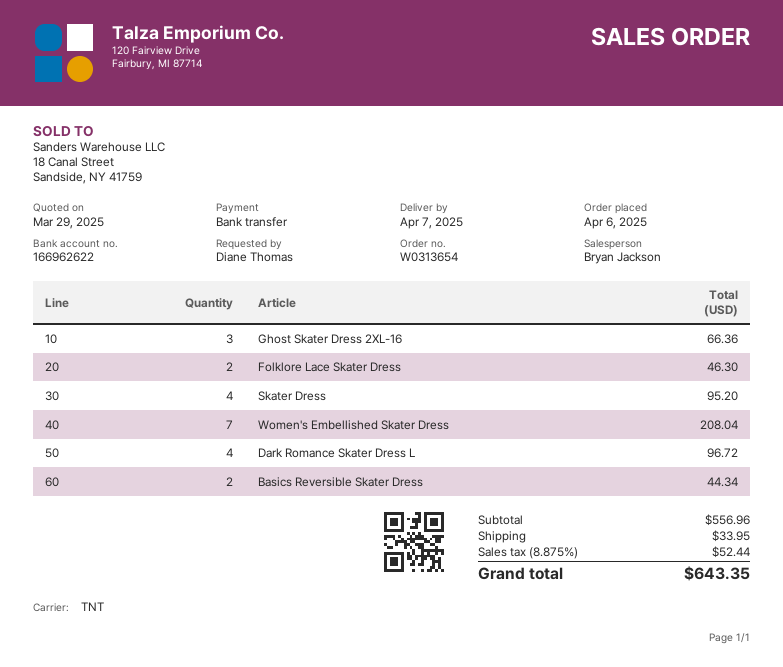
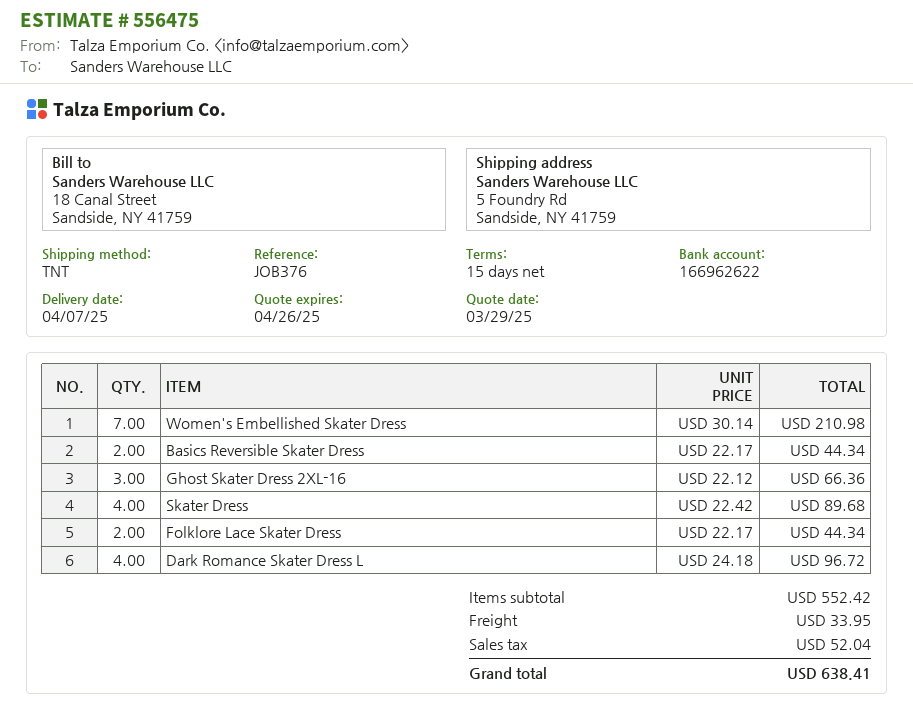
Folklore Lace Skater Dress: 2 for 46.30 -> 2 for 44.34
Skater Dress: 4 for 95.20 -> 4 for 89.68
Women's Embellished Skater Dress: 7 for 208.04 -> 7 for 210.98
subtotal: 556.96 -> 552.42
tax: 52.44 -> 52.04
total: 643.35 -> 638.41

